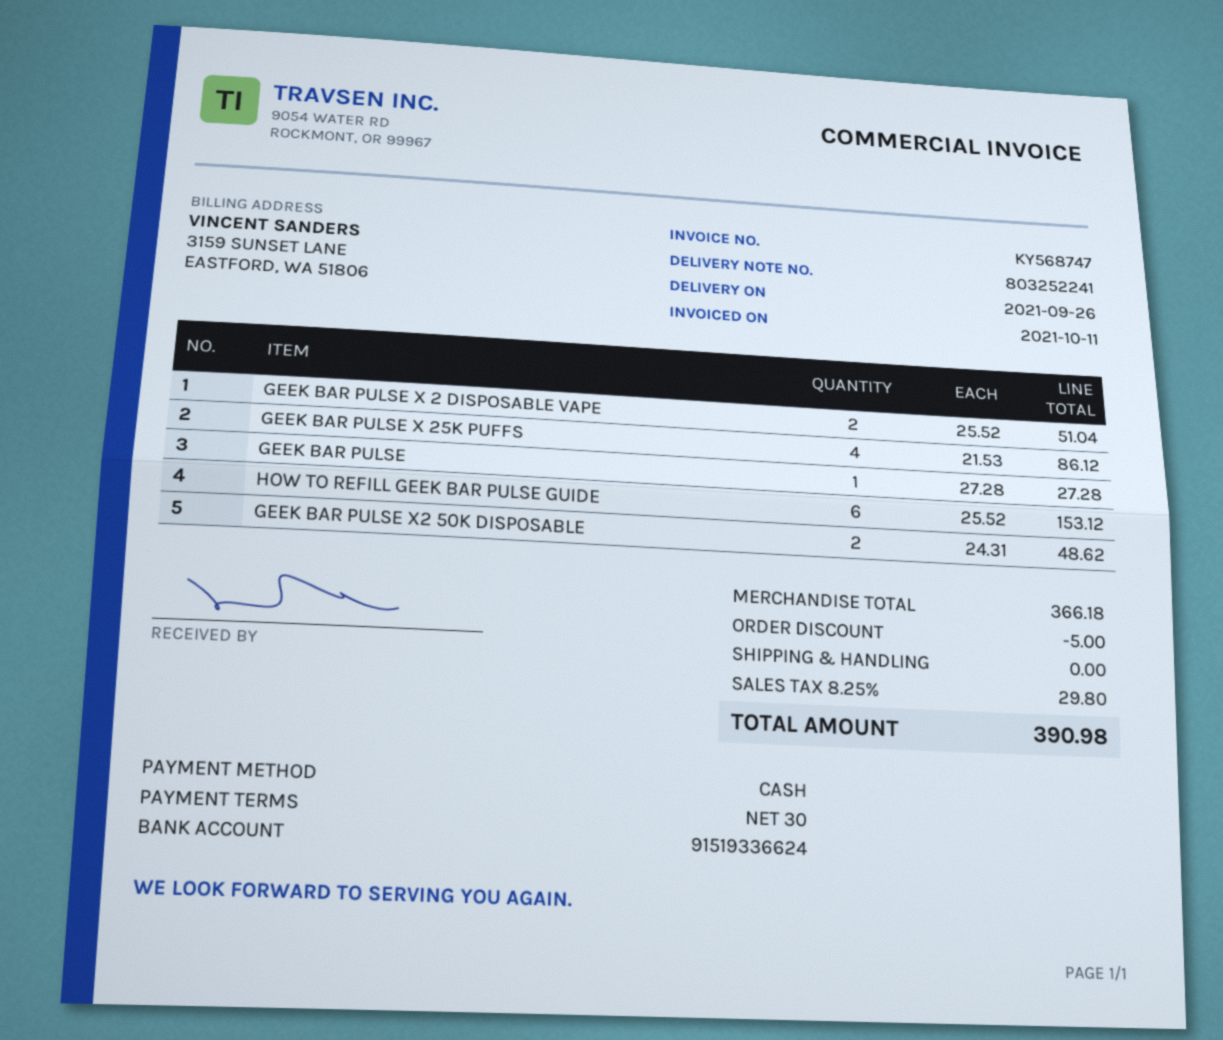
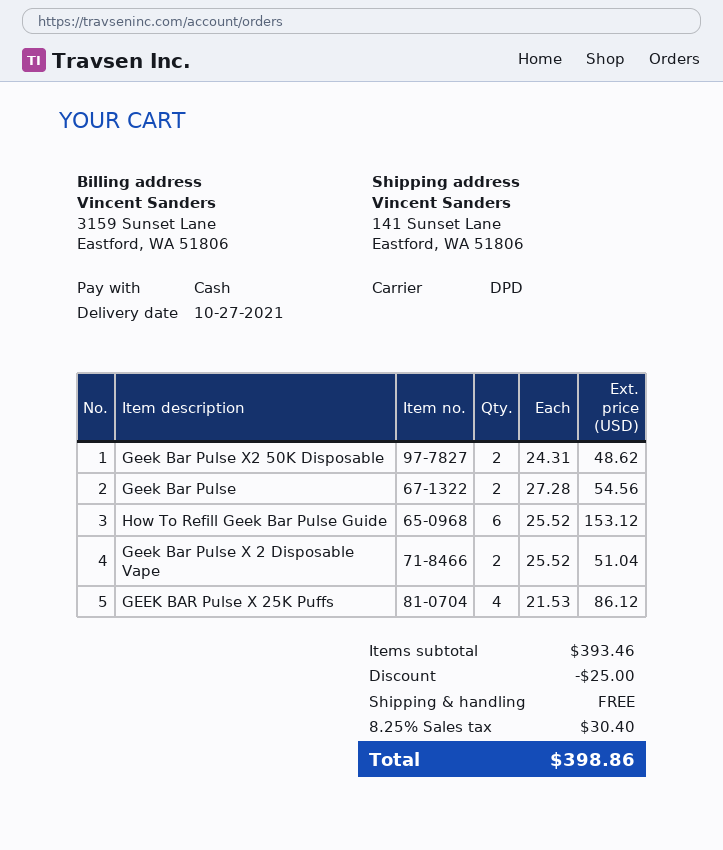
delivery date: 2021-09-26 -> 2021-10-27
GEEK BAR PULSE: 1 x 27.28 = 27.28 -> 2 x 27.28 = 54.56
subtotal: 366.18 -> 393.46
discount: 5.00 -> 25.00
tax: 8.25% = 29.80 -> 8.25% = 30.40
total: 390.98 -> 398.86

